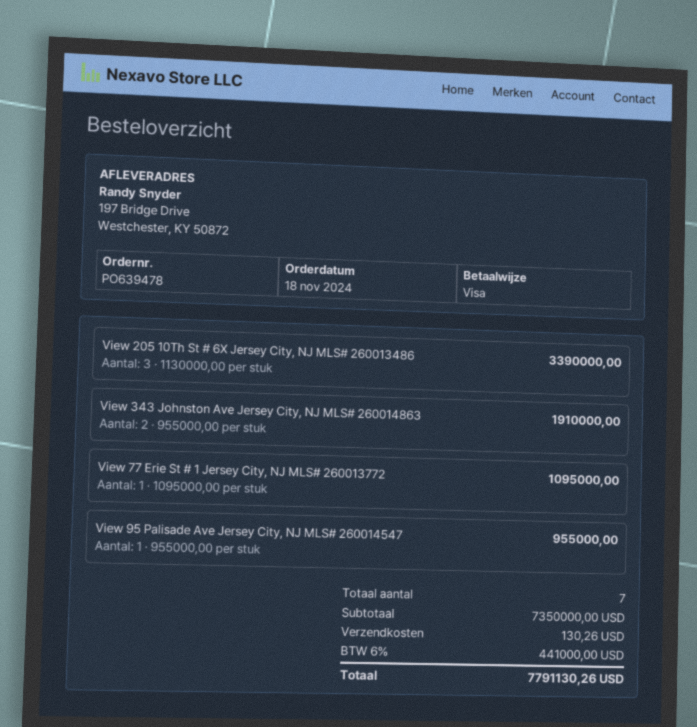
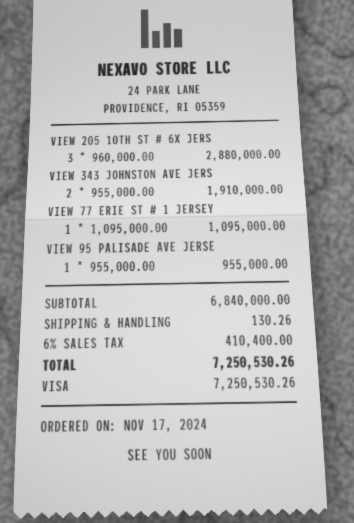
order date: 2024-11-18 -> 2024-11-17
View 205 10Th St # 6X Jersey City, NJ MLS# 260013486: 3 x 1130000.00 = 3390000.00 -> 3 x 960000.00 = 2880000.00
subtotal: 7350000.00 -> 6840000.00
tax: 6% = 441000.00 -> 6% = 410400.00
total: 7791130.26 -> 7250530.26

